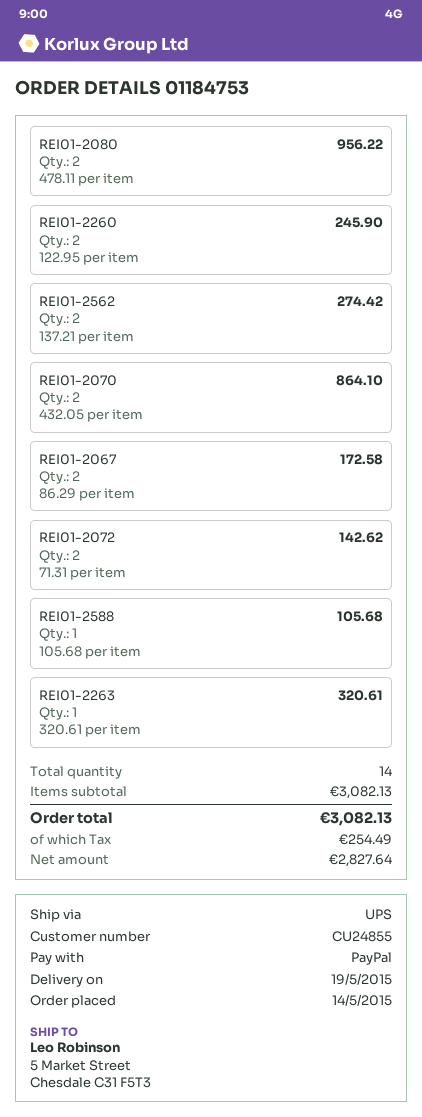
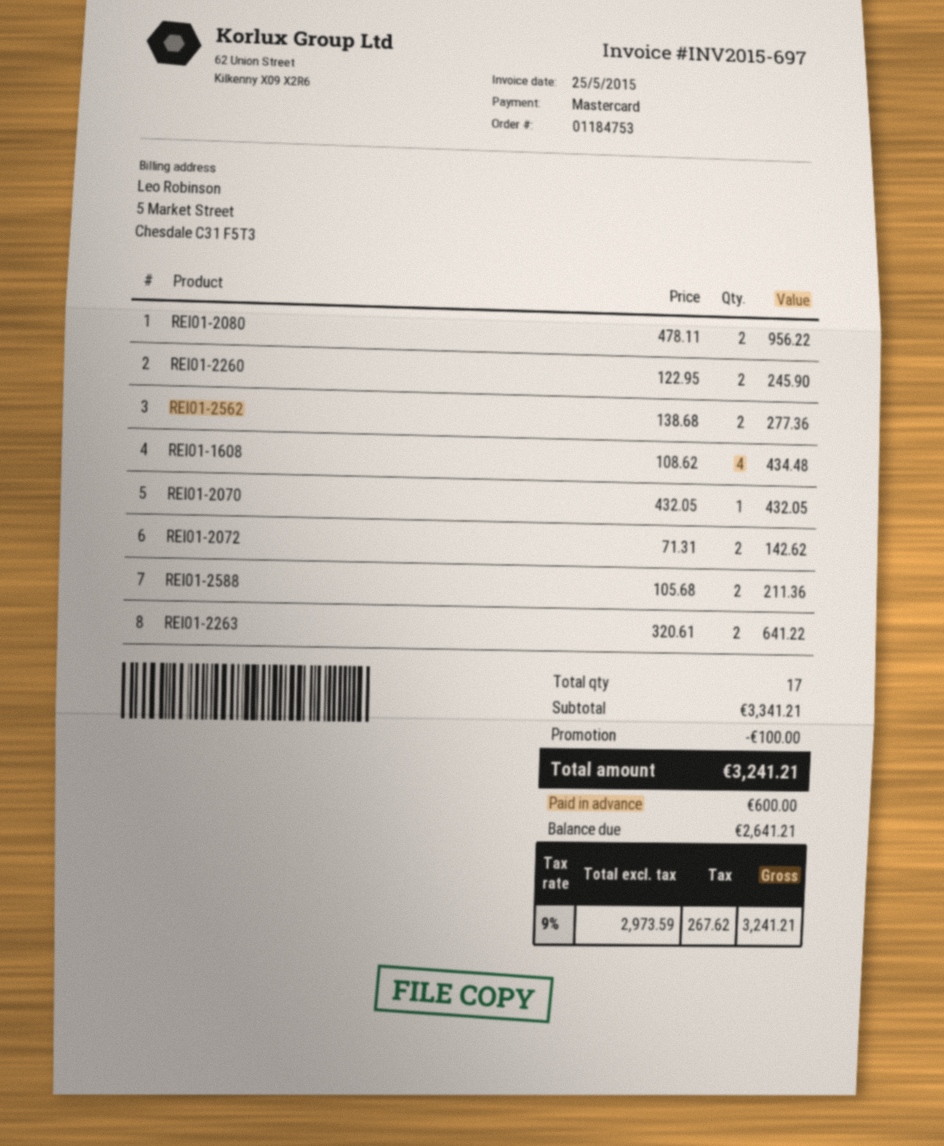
payment method: PayPal -> Mastercard
REI01-2562: 2 x 137.21 = 274.42 -> 2 x 138.68 = 277.36
REI01-2070: 2 x 432.05 = 864.10 -> 1 x 432.05 = 432.05
REI01-2067: 2 x 86.29 = 172.58 -> none
REI01-2588: 1 x 105.68 = 105.68 -> 2 x 105.68 = 211.36
REI01-2263: 1 x 320.61 = 320.61 -> 2 x 320.61 = 641.22
REI01-1608: none -> 4 x 108.62 = 434.48
total quantity: 14 -> 17
subtotal: 3082.13 -> 3341.21
discount: none -> 100.00
net: 2827.64 -> 2973.59
tax: 254.49 -> 267.62
total: 3082.13 -> 3241.21

